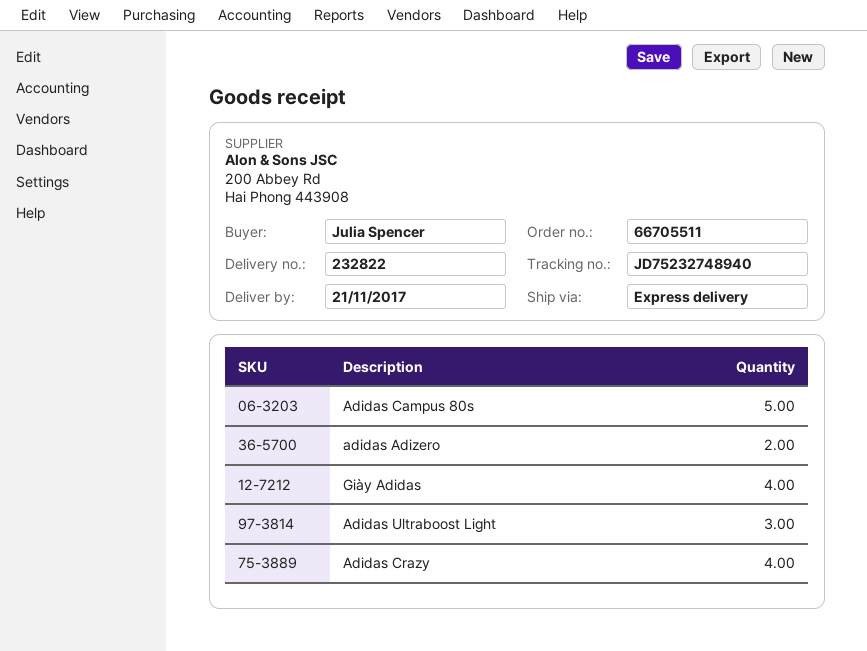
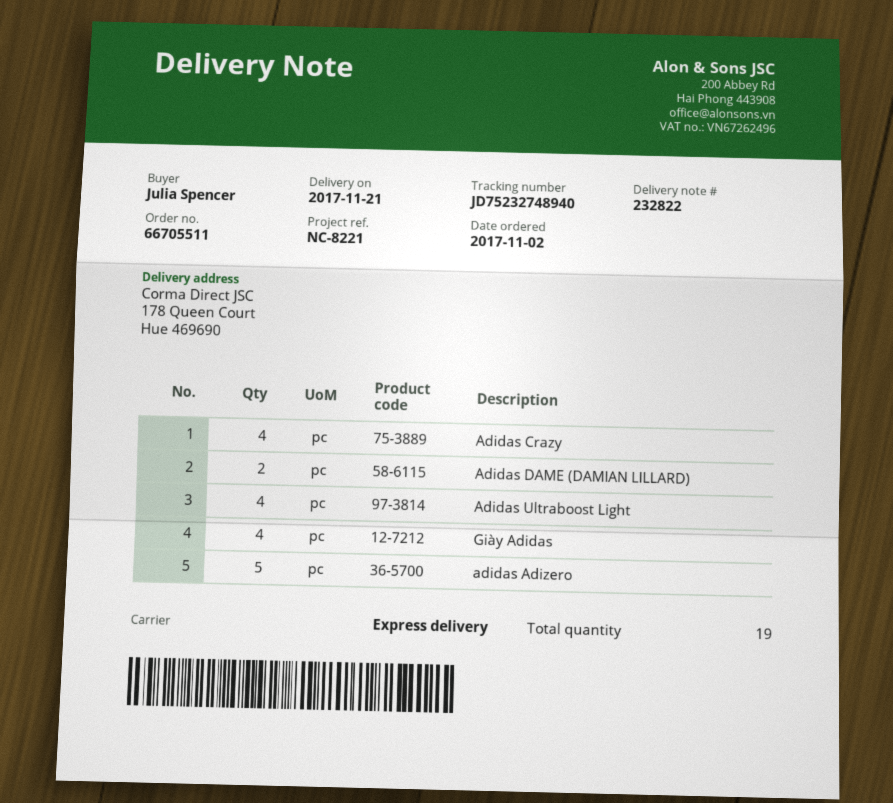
Adidas Campus 80s: 5 -> none
adidas Adizero: 2 -> 5
Adidas Ultraboost Light: 3 -> 4
Adidas DAME (DAMIAN LILLARD): none -> 2

